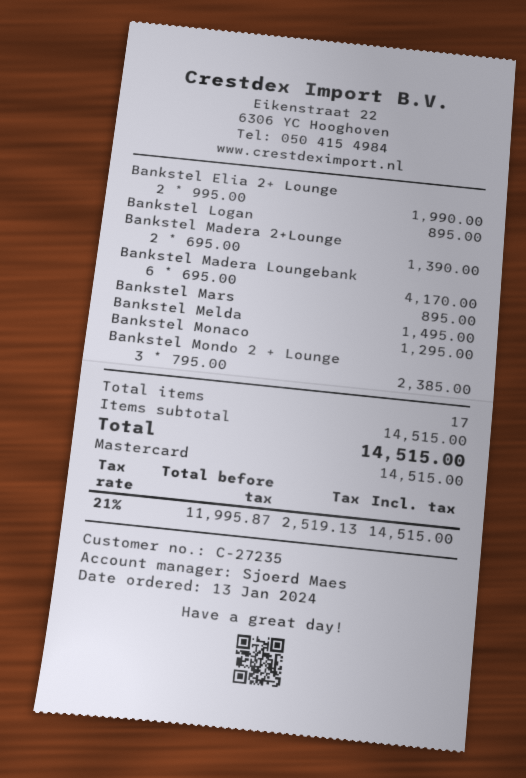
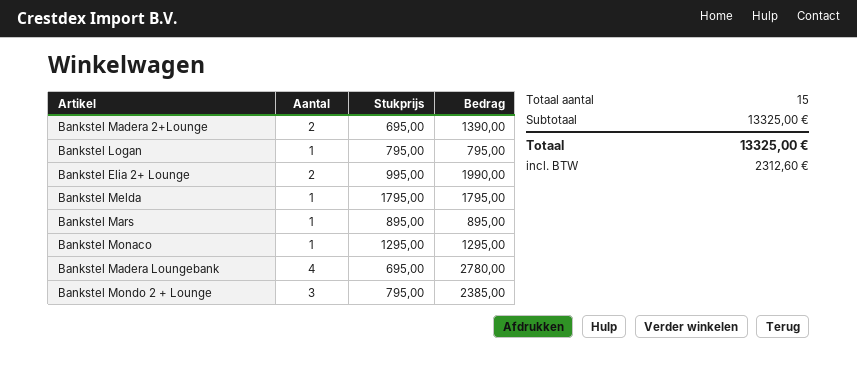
Bankstel Logan: 1 x 895.00 = 895.00 -> 1 x 795.00 = 795.00
Bankstel Madera Loungebank: 6 x 695.00 = 4170.00 -> 4 x 695.00 = 2780.00
Bankstel Melda: 1 x 1495.00 = 1495.00 -> 1 x 1795.00 = 1795.00
total quantity: 17 -> 15
subtotal: 14515.00 -> 13325.00
tax: 2519.13 -> 2312.60
total: 14515.00 -> 13325.00

